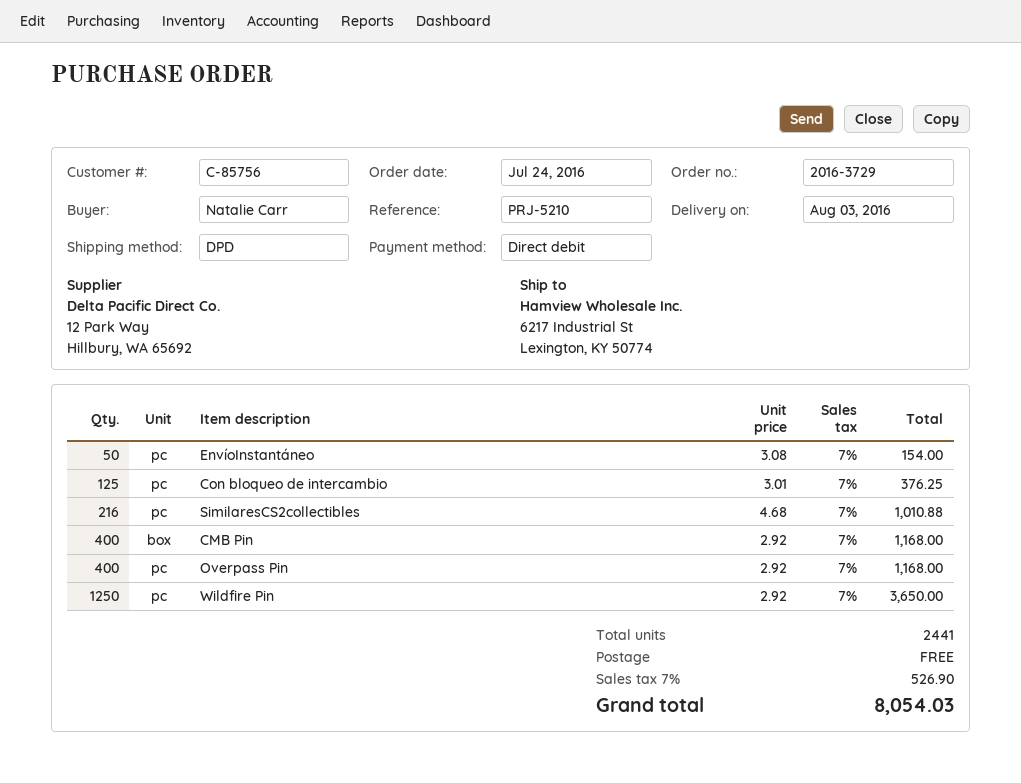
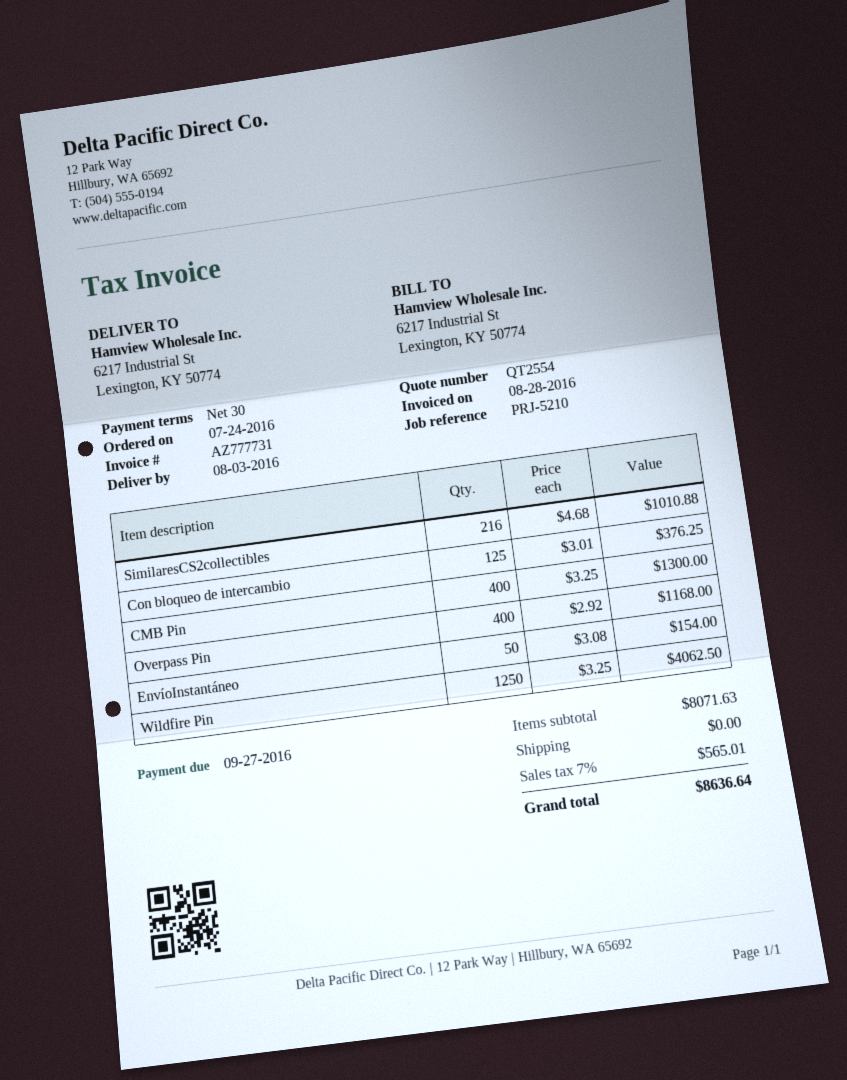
CMB Pin: 400 x 2.92 = 1168.00 -> 400 x 3.25 = 1300.00
Wildfire Pin: 1250 x 2.92 = 3650.00 -> 1250 x 3.25 = 4062.50
tax: 7% = 526.90 -> 7% = 565.01
total: 8054.03 -> 8636.64

